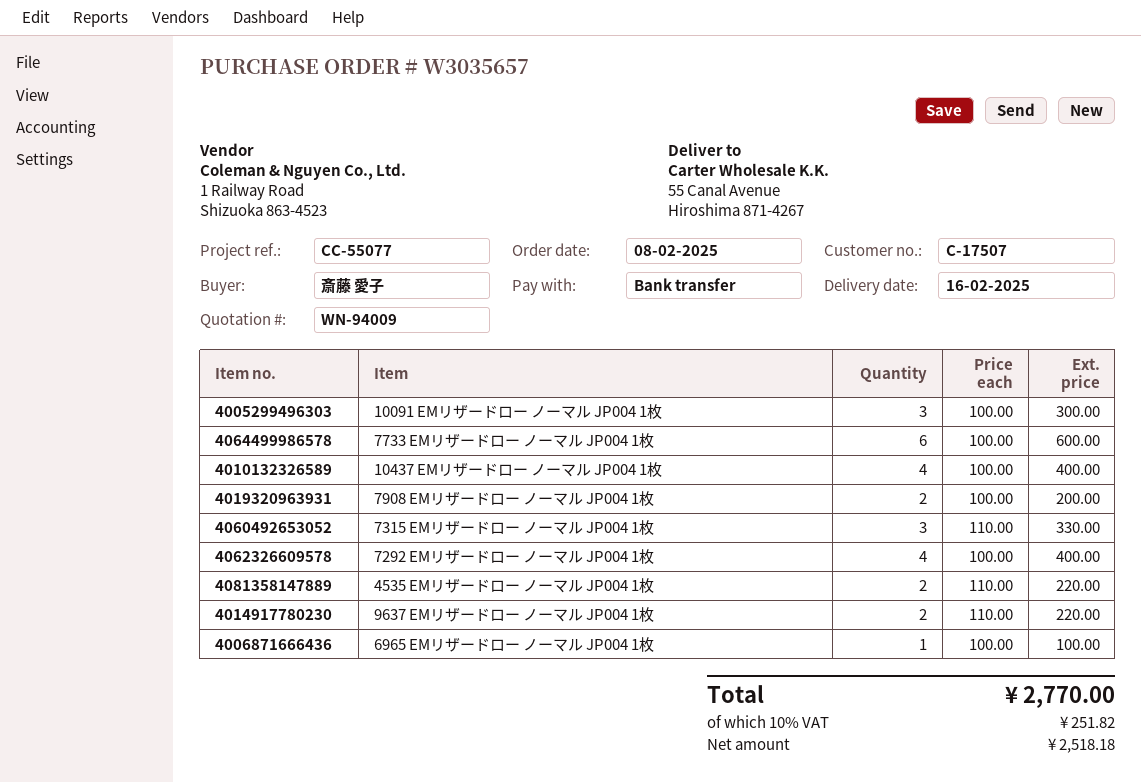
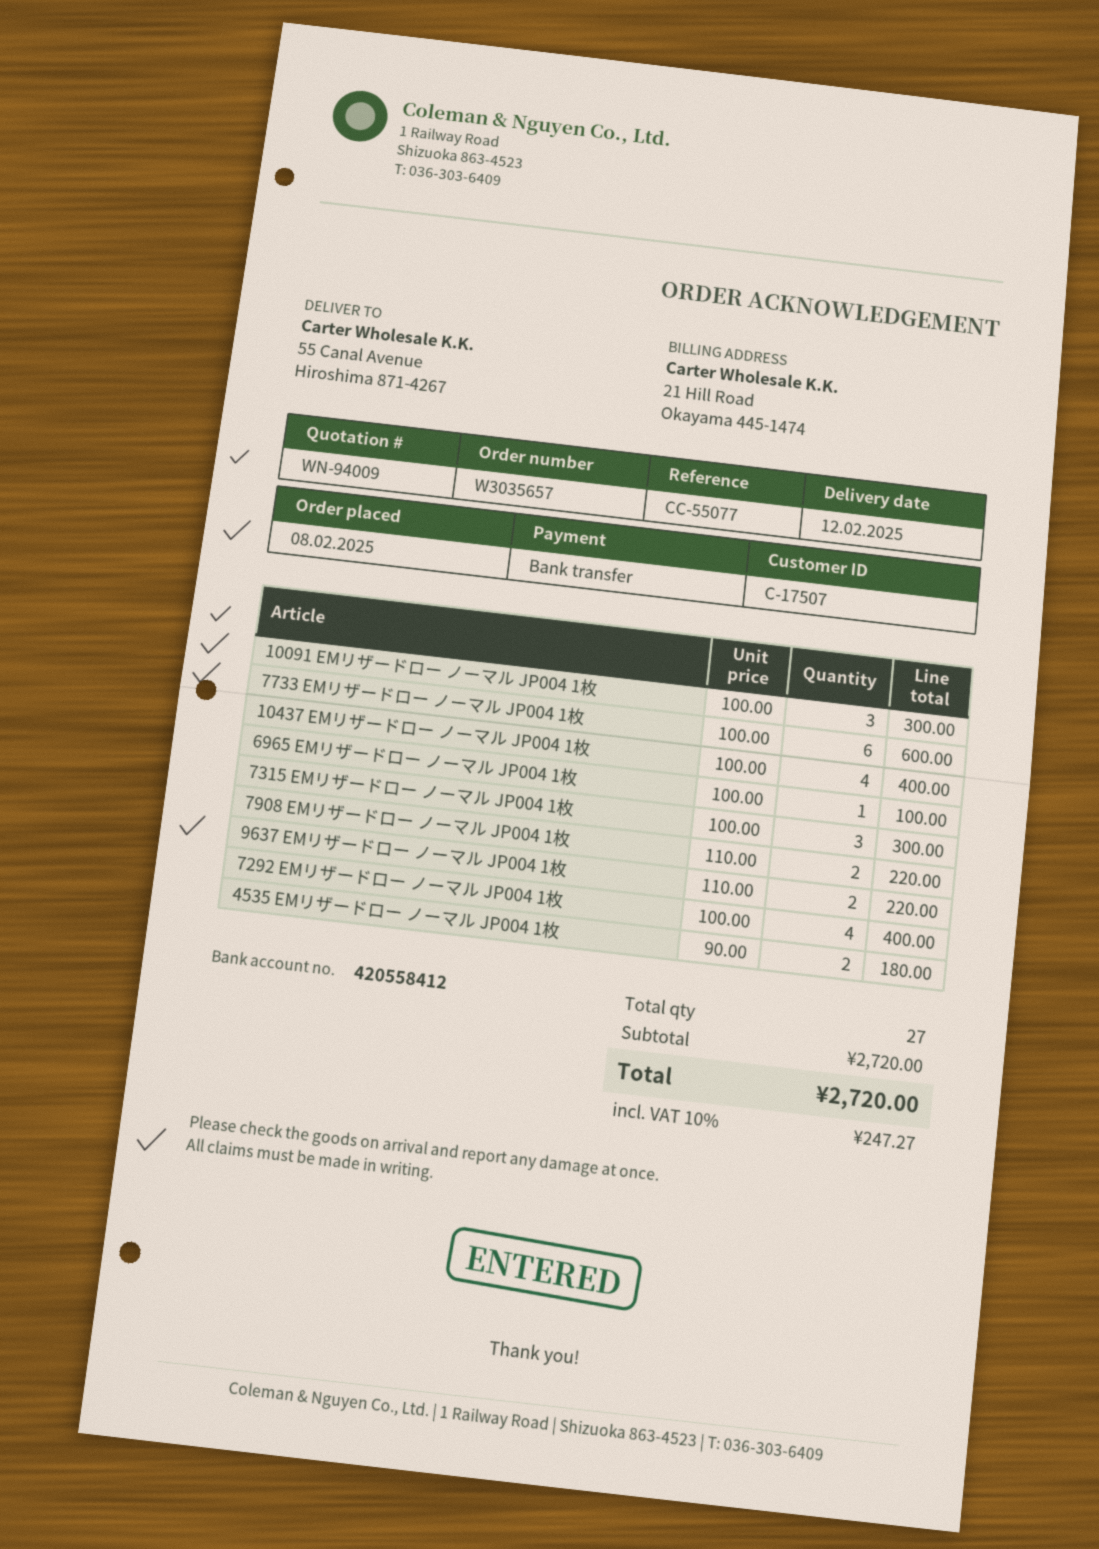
delivery date: 2025-02-16 -> 2025-02-12
7908 EMリザードロー ノーマル JP004 1枚: 2 x 100.00 = 200.00 -> 2 x 110.00 = 220.00
7315 EMリザードロー ノーマル JP004 1枚: 3 x 110.00 = 330.00 -> 3 x 100.00 = 300.00
4535 EMリザードロー ノーマル JP004 1枚: 2 x 110.00 = 220.00 -> 2 x 90.00 = 180.00
tax: 10% = 251.82 -> 10% = 247.27
total: 2770.00 -> 2720.00

